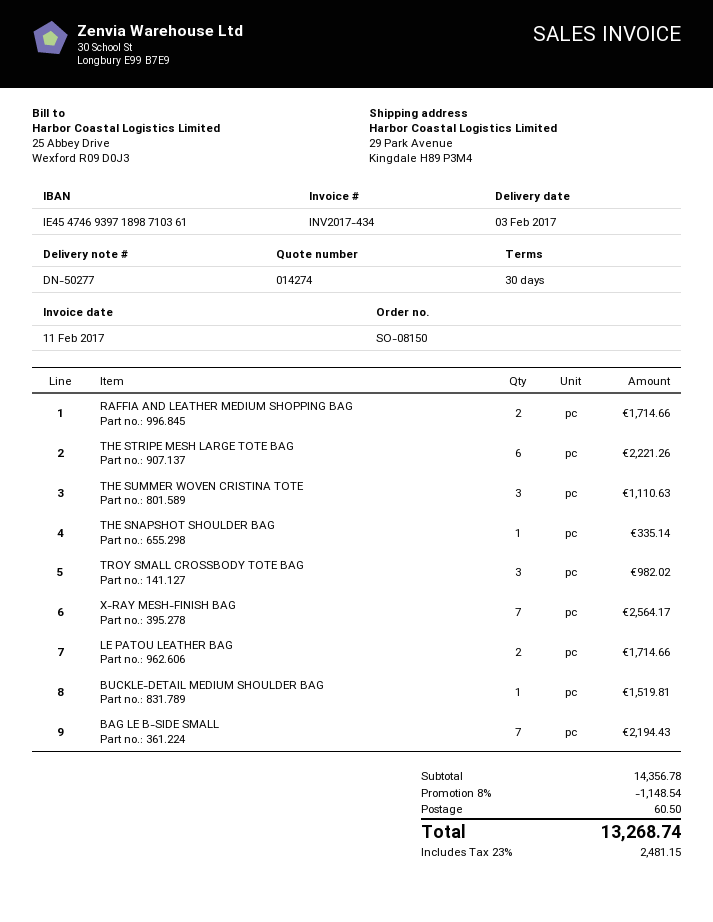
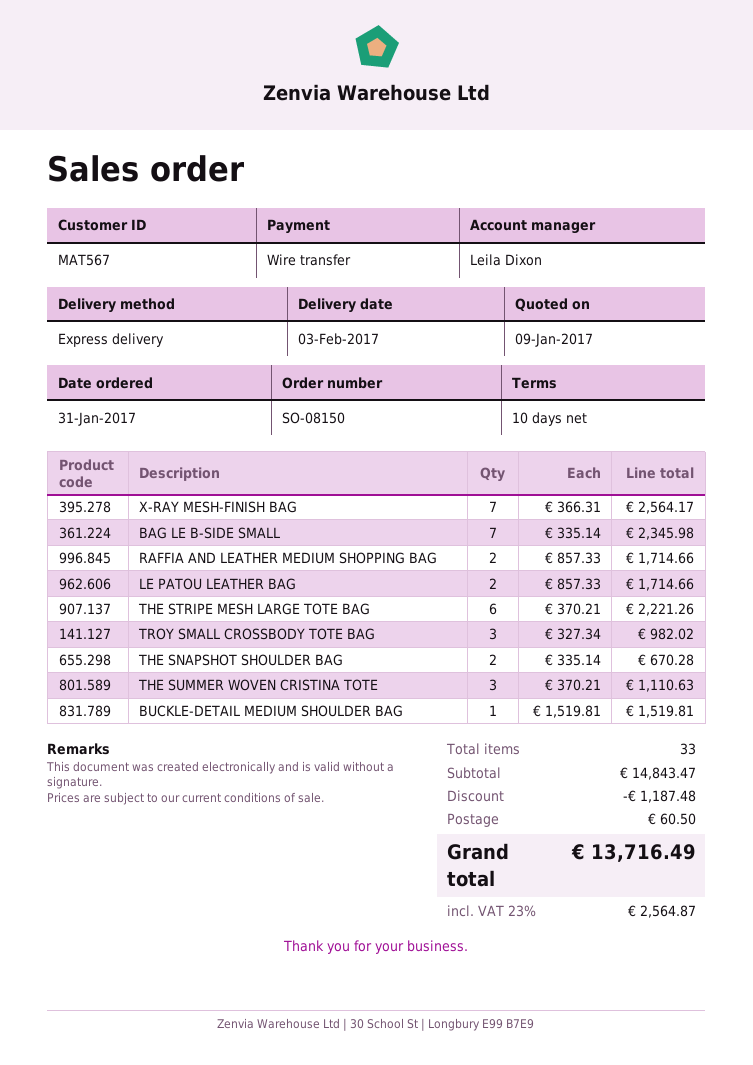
payment terms: 30 days -> 10 days
THE SNAPSHOT SHOULDER BAG: 1 for 335.14 -> 2 for 670.28
BAG LE B-SIDE SMALL: 7 for 2194.43 -> 7 for 2345.98
subtotal: 14356.78 -> 14843.47
discount: 1148.54 -> 1187.48
tax: 23% = 2481.15 -> 23% = 2564.87
total: 13268.74 -> 13716.49

